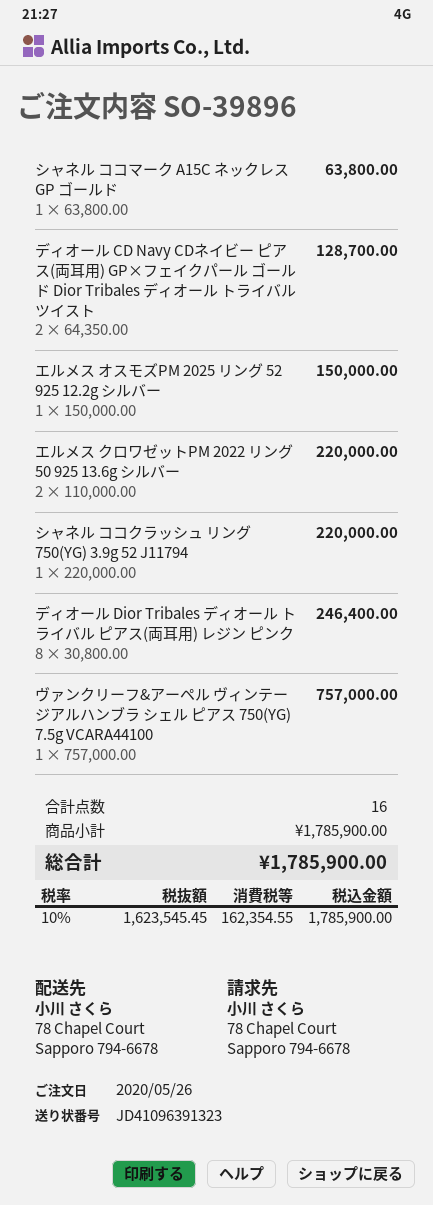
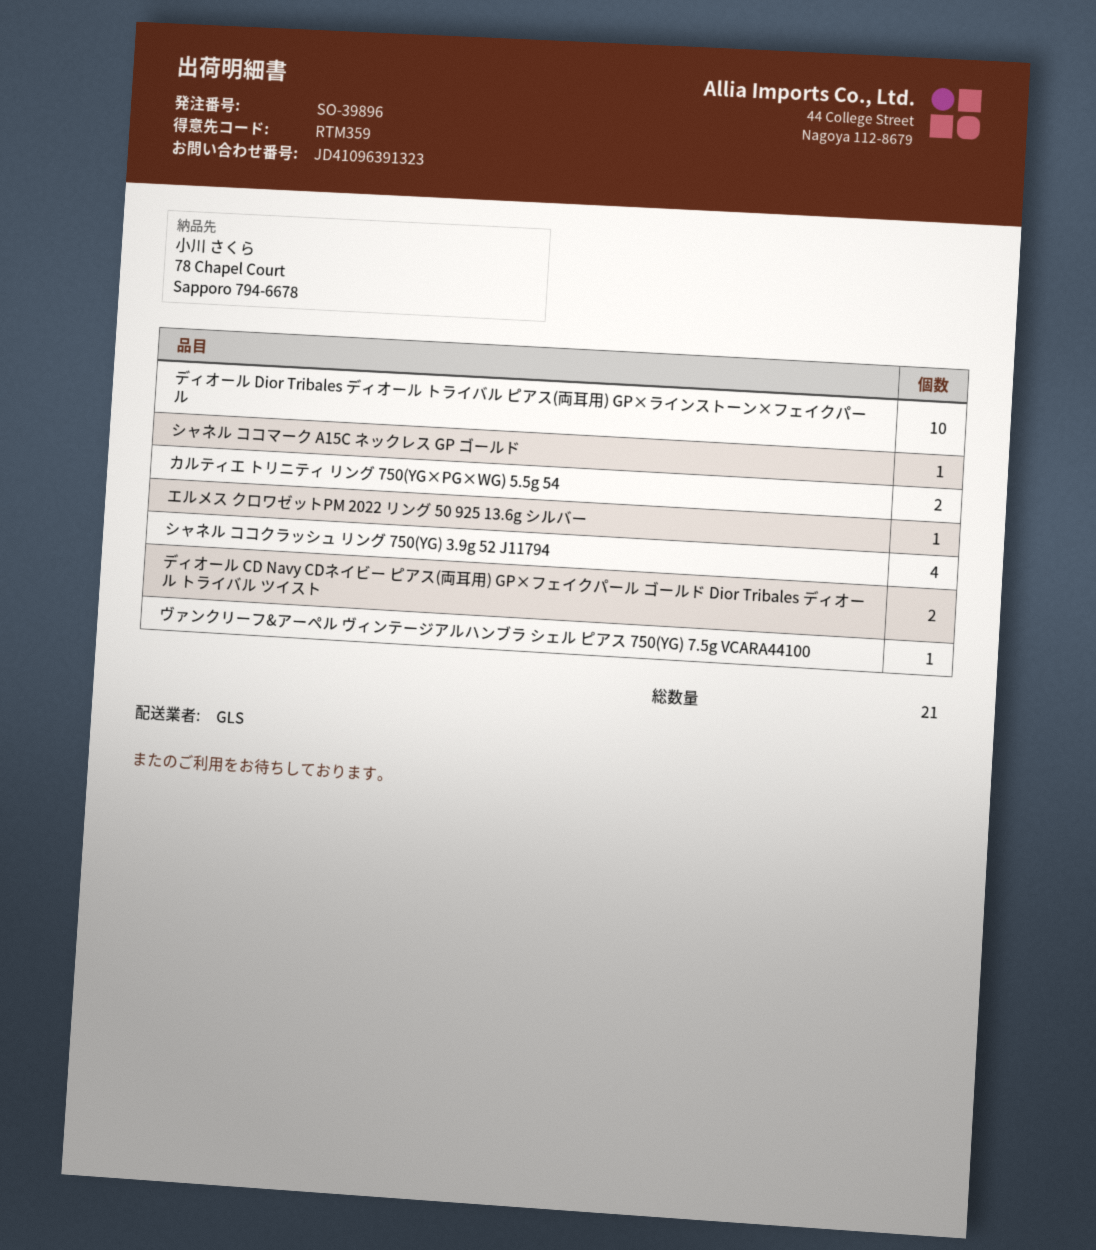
エルメス オスモズPM 2025 リング 52 925 12.2g シルバー: 1 -> none
エルメス クロワゼットPM 2022 リング 50 925 13.6g シルバー: 2 -> 1
シャネル ココクラッシュ リング 750(YG) 3.9g 52 J11794: 1 -> 4
ディオール Dior Tribales ディオール トライバル ピアス(両耳用) レジン ピンク: 8 -> none
ディオール Dior Tribales ディオール トライバル ピアス(両耳用) GP×ラインストーン×フェイクパール: none -> 10
カルティエ トリニティ リング 750(YG×PG×WG) 5.5g 54: none -> 2
total quantity: 16 -> 21

